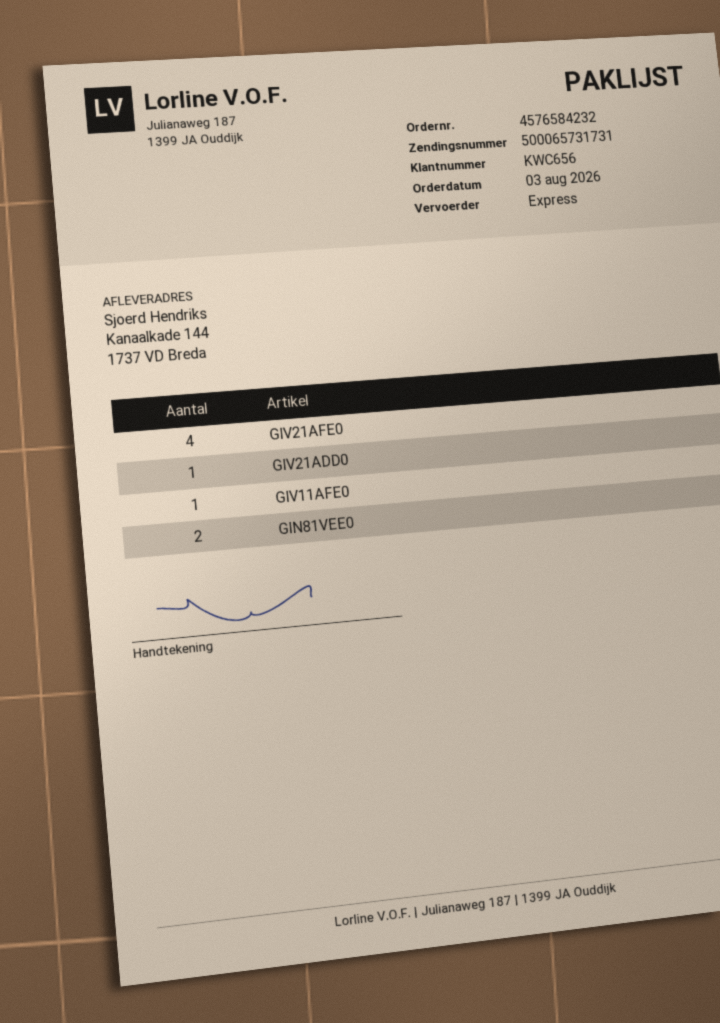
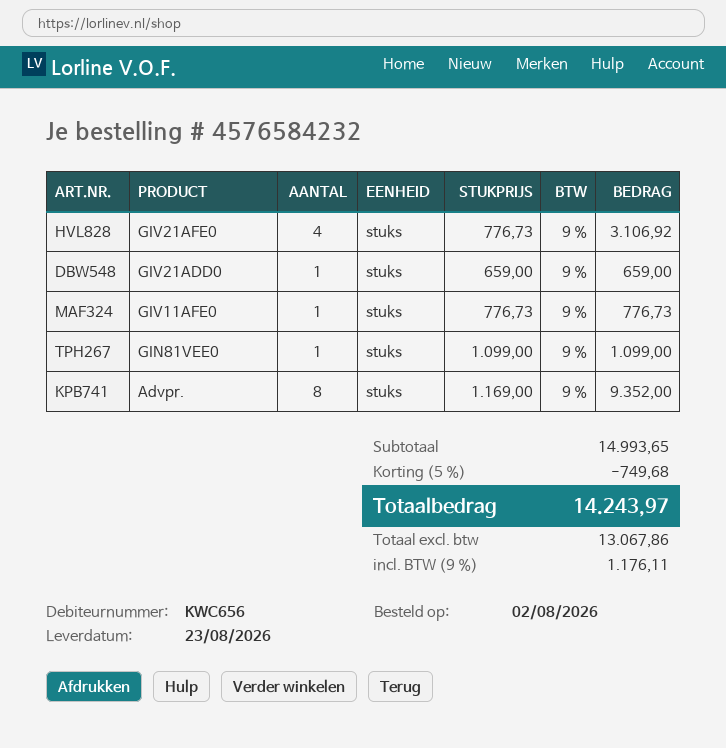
order date: 2026-08-03 -> 2026-08-02
GIN81VEE0: 2 -> 1
Advpr.: none -> 8

